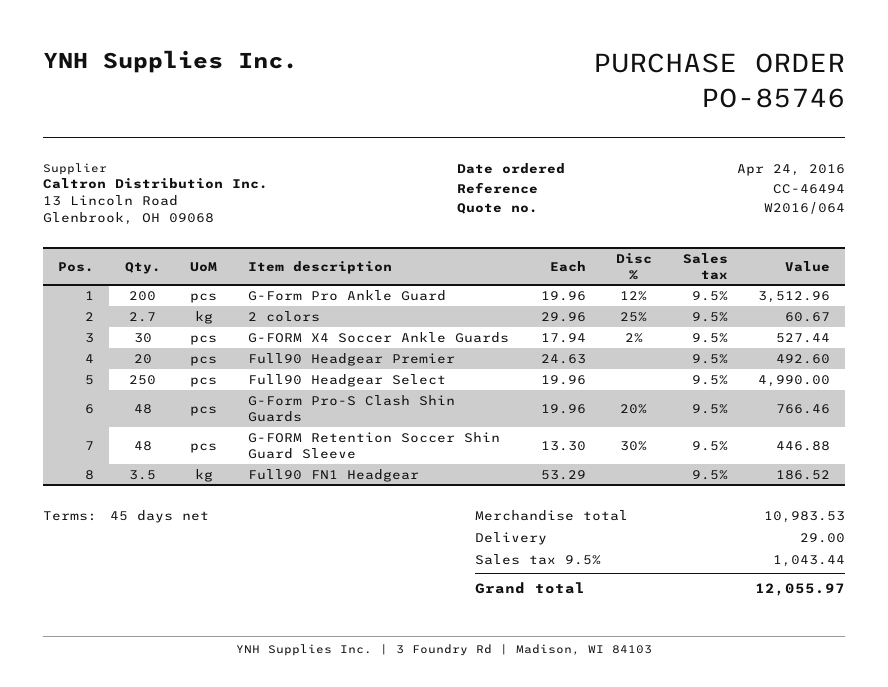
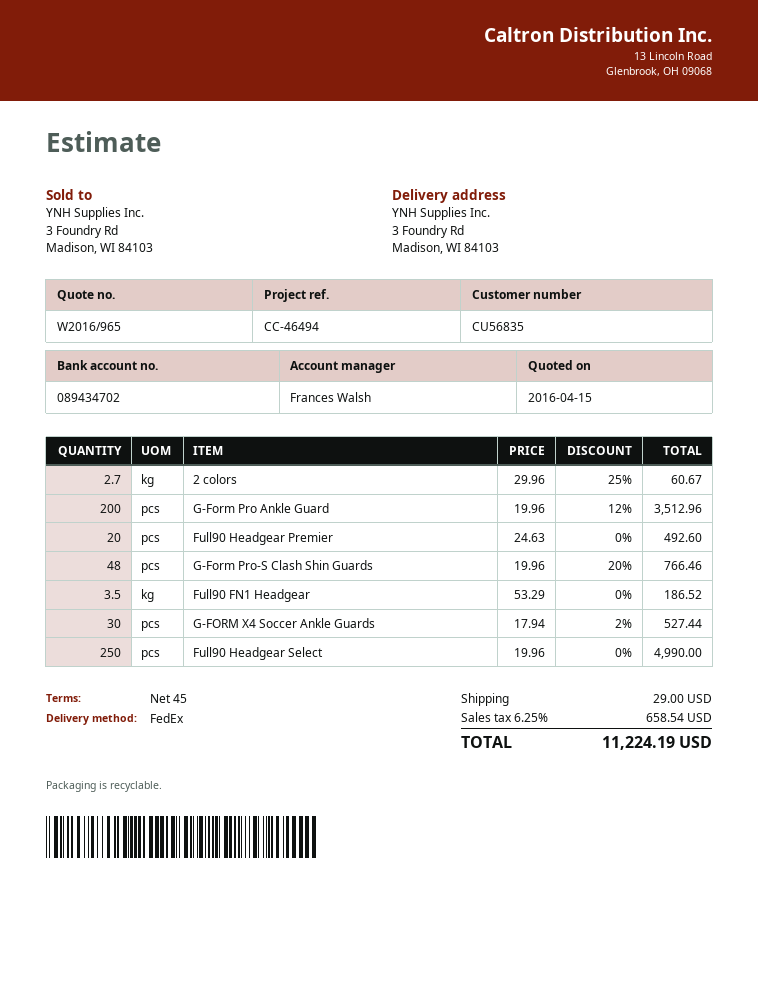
quote number: W2016/064 -> W2016/965
G-FORM Retention Soccer Shin Guard Sleeve: 48 x 13.30 - 30% = 446.88 -> none
tax: 9.5% = 1043.44 -> 6.25% = 658.54
total: 12055.97 -> 11224.19

